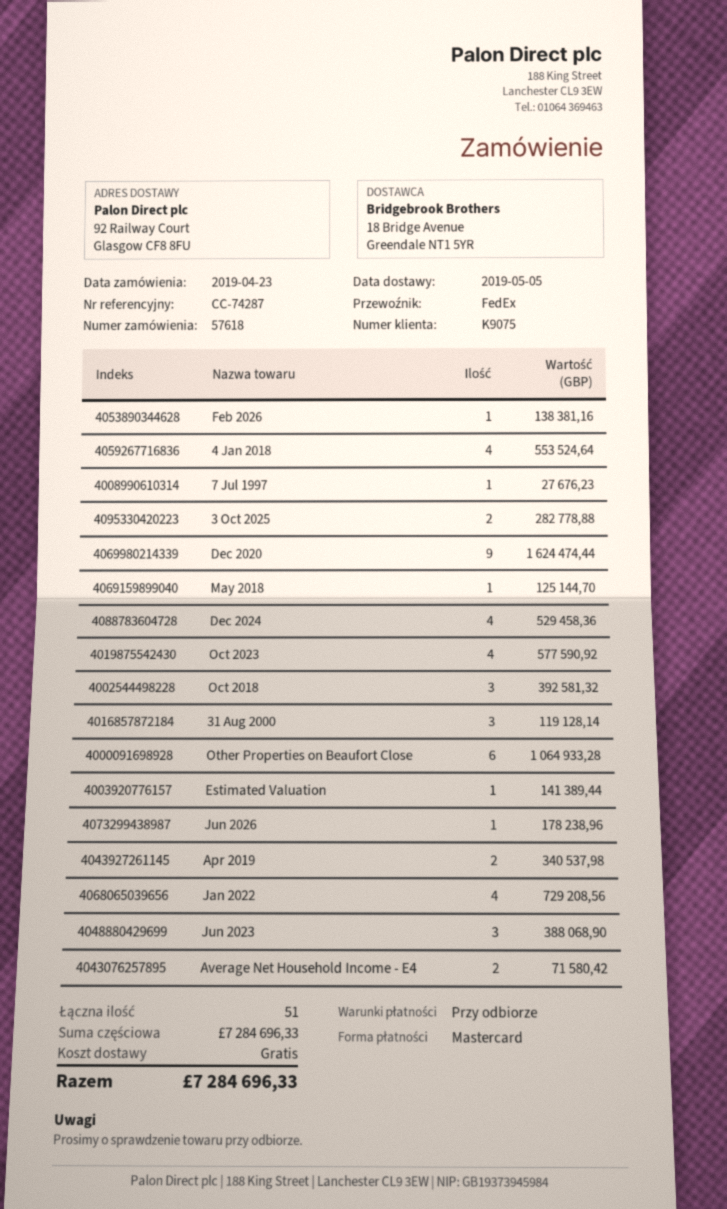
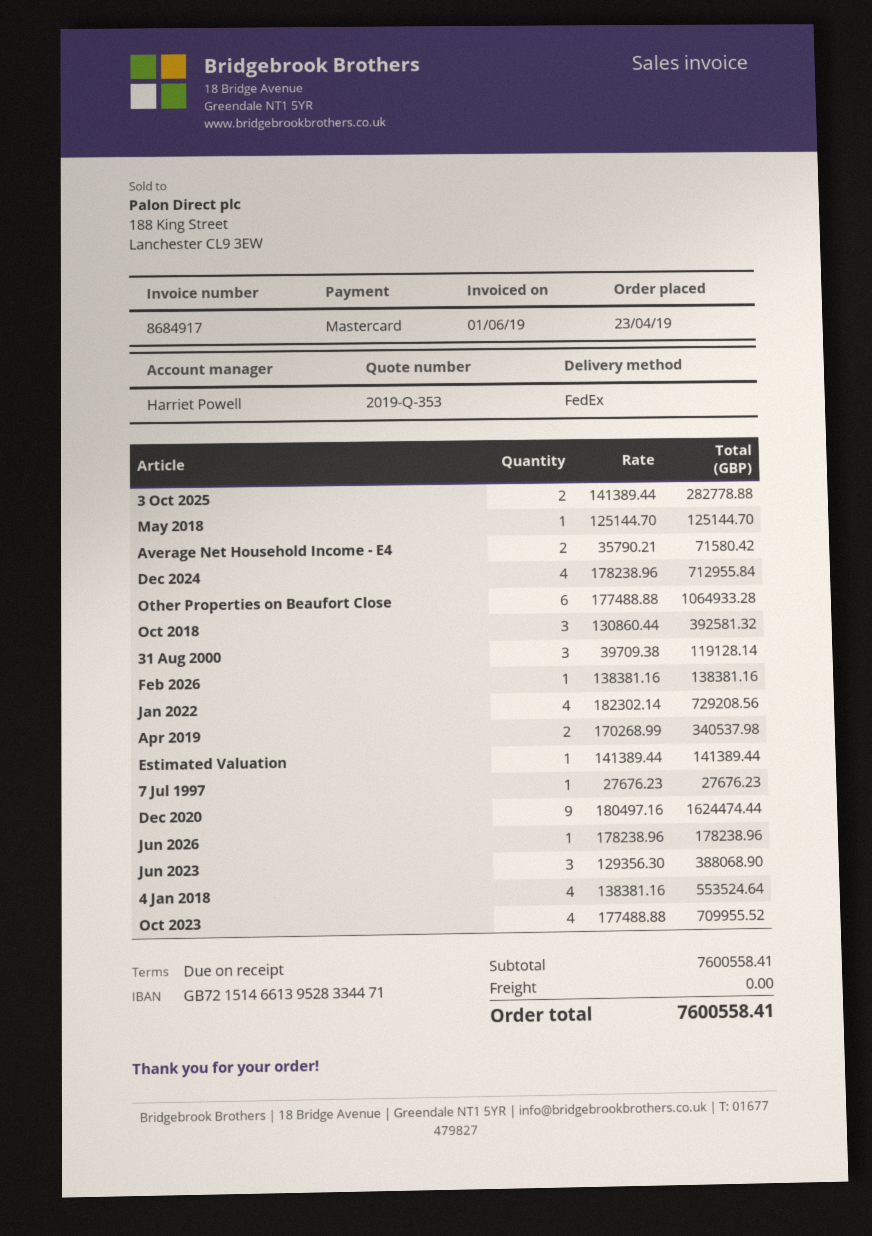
Dec 2024: 4 for 529458.36 -> 4 for 712955.84
Oct 2023: 4 for 577590.92 -> 4 for 709955.52
subtotal: 7284696.33 -> 7600558.41
total: 7284696.33 -> 7600558.41

